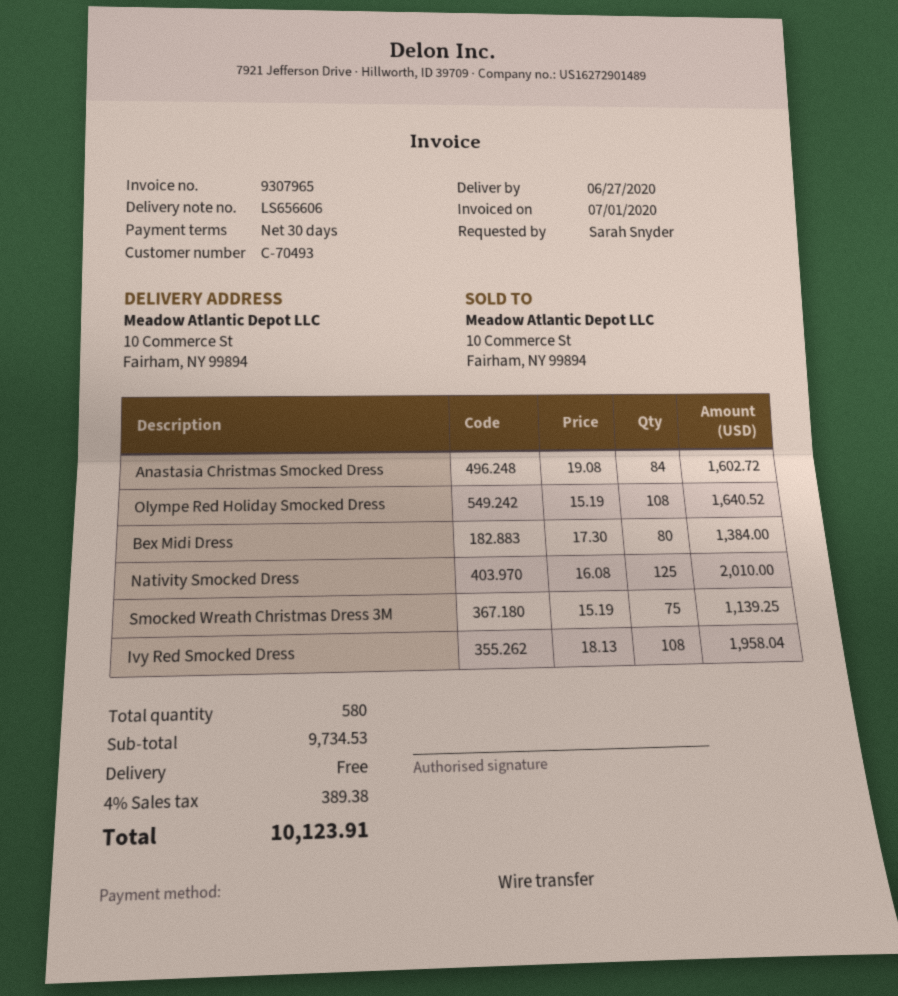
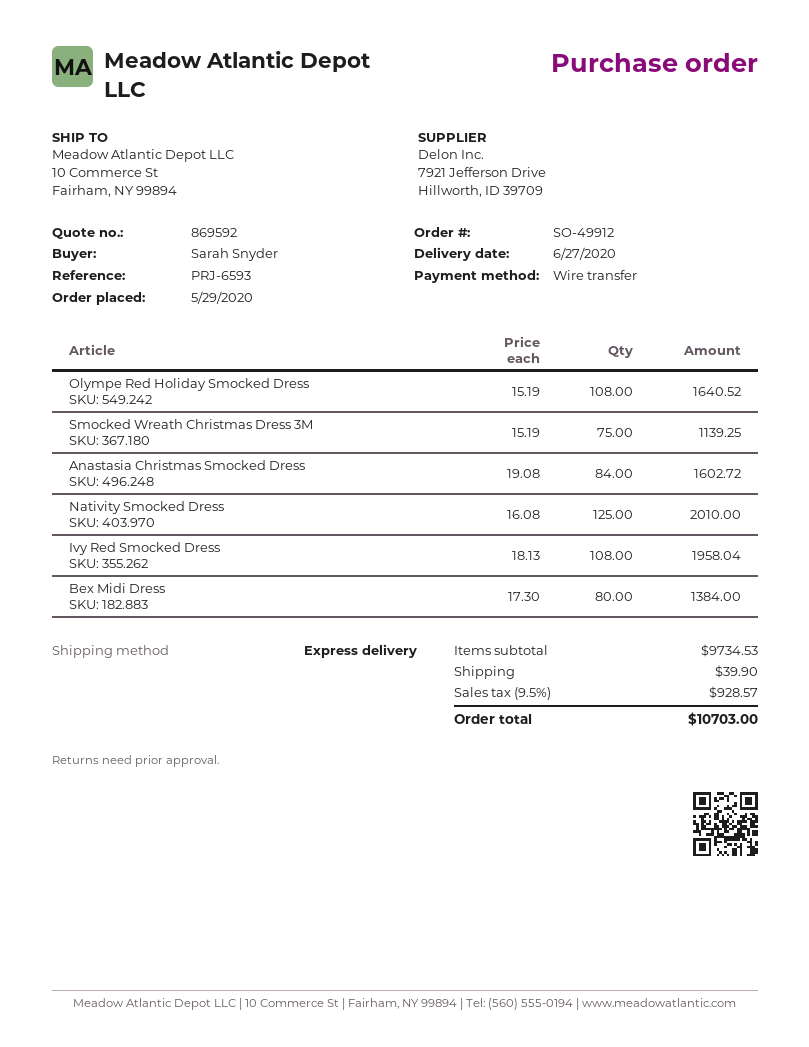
shipping: 0.00 -> 39.90
tax: 4% = 389.38 -> 9.5% = 928.57
total: 10123.91 -> 10703.00

